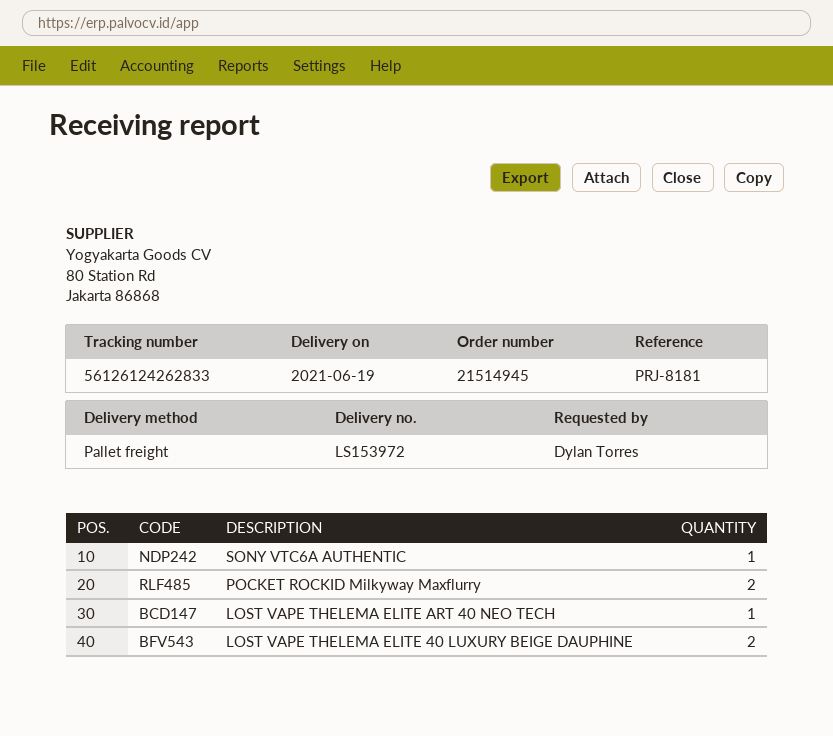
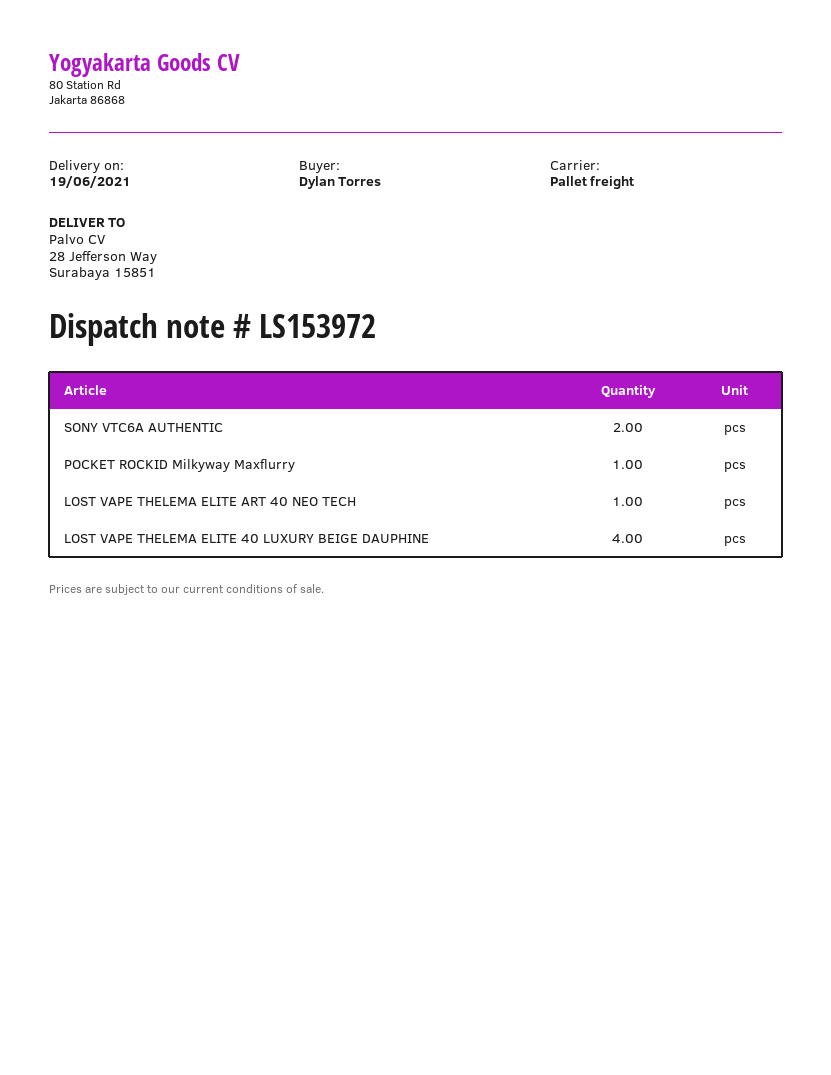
SONY VTC6A AUTHENTIC: 1 -> 2
POCKET ROCKID Milkyway Maxflurry: 2 -> 1
LOST VAPE THELEMA ELITE 40 LUXURY BEIGE DAUPHINE: 2 -> 4

